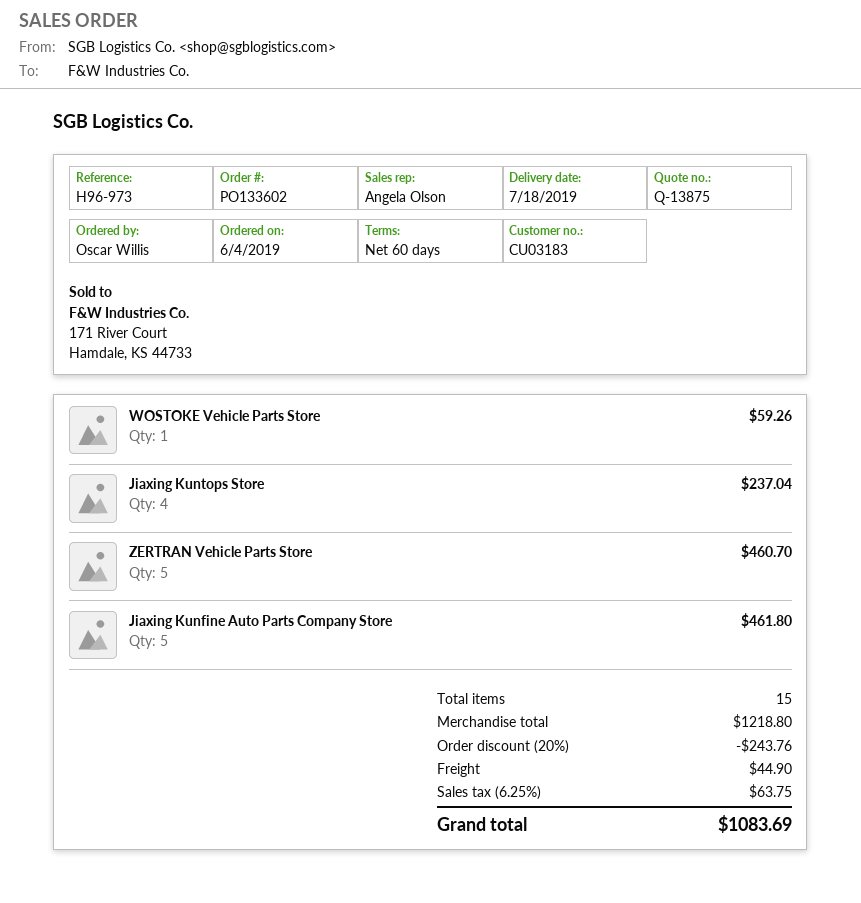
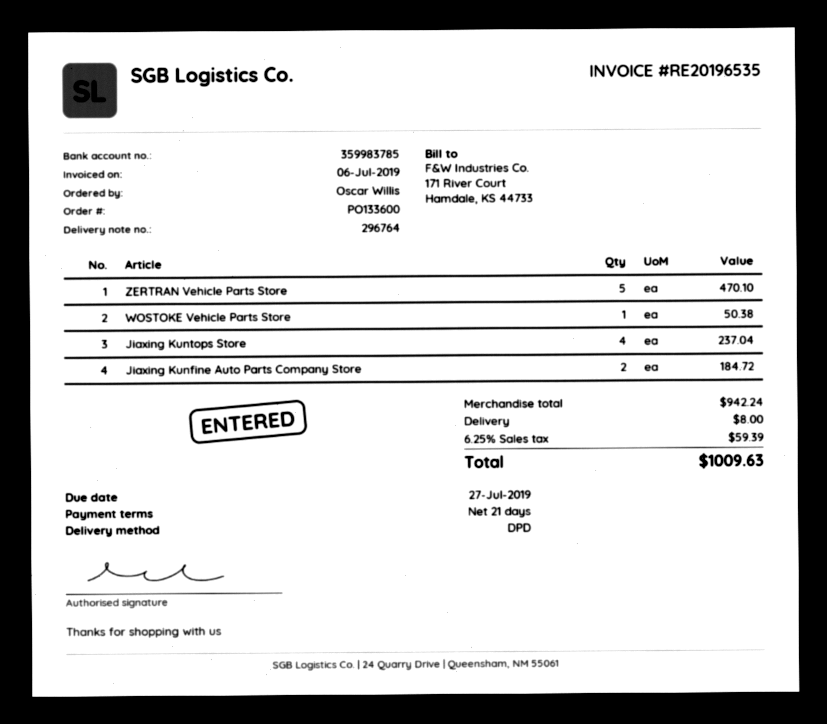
order number: PO133602 -> PO133600
payment terms: 60 days -> 21 days
WOSTOKE Vehicle Parts Store: 1 for 59.26 -> 1 for 50.38
ZERTRAN Vehicle Parts Store: 5 for 460.70 -> 5 for 470.10
Jiaxing Kunfine Auto Parts Company Store: 5 for 461.80 -> 2 for 184.72
subtotal: 1218.80 -> 942.24
discount: 20% = 243.76 -> none
shipping: 44.90 -> 8.00
tax: 6.25% = 63.75 -> 6.25% = 59.39
total: 1083.69 -> 1009.63

